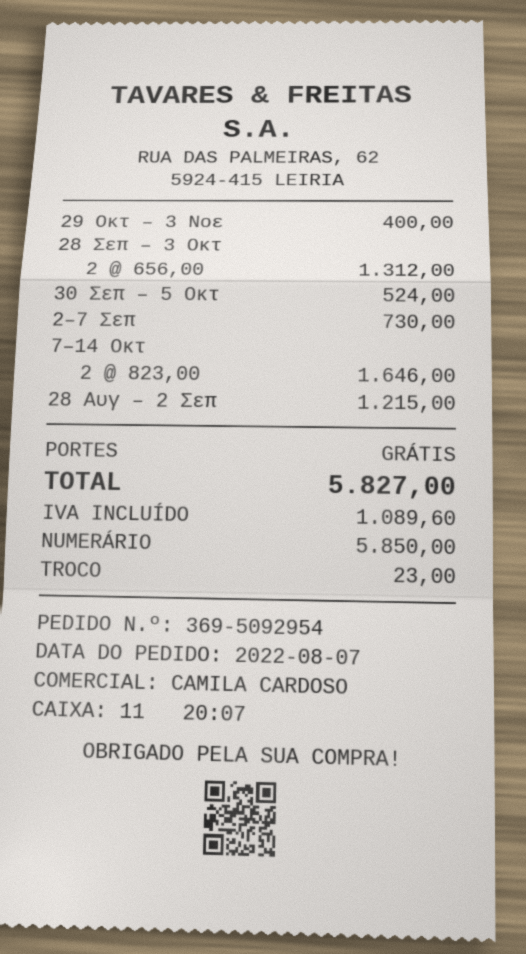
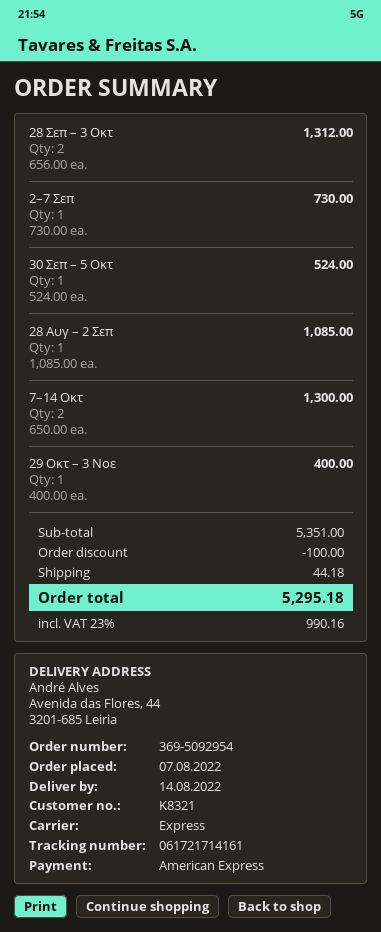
payment method: cash -> American Express
7–14 Οκτ: 2 x 823.00 = 1646.00 -> 2 x 650.00 = 1300.00
28 Αυγ – 2 Σεπ: 1 x 1215.00 = 1215.00 -> 1 x 1085.00 = 1085.00
discount: none -> 100.00
shipping: 0.00 -> 44.18
tax: 1089.60 -> 990.16
total: 5827.00 -> 5295.18

